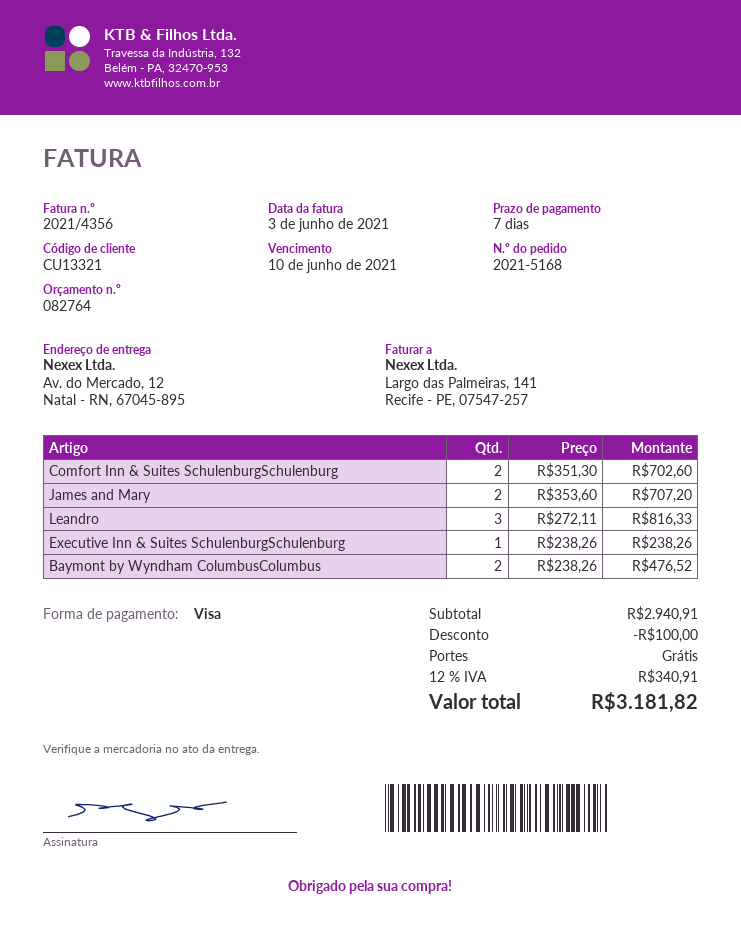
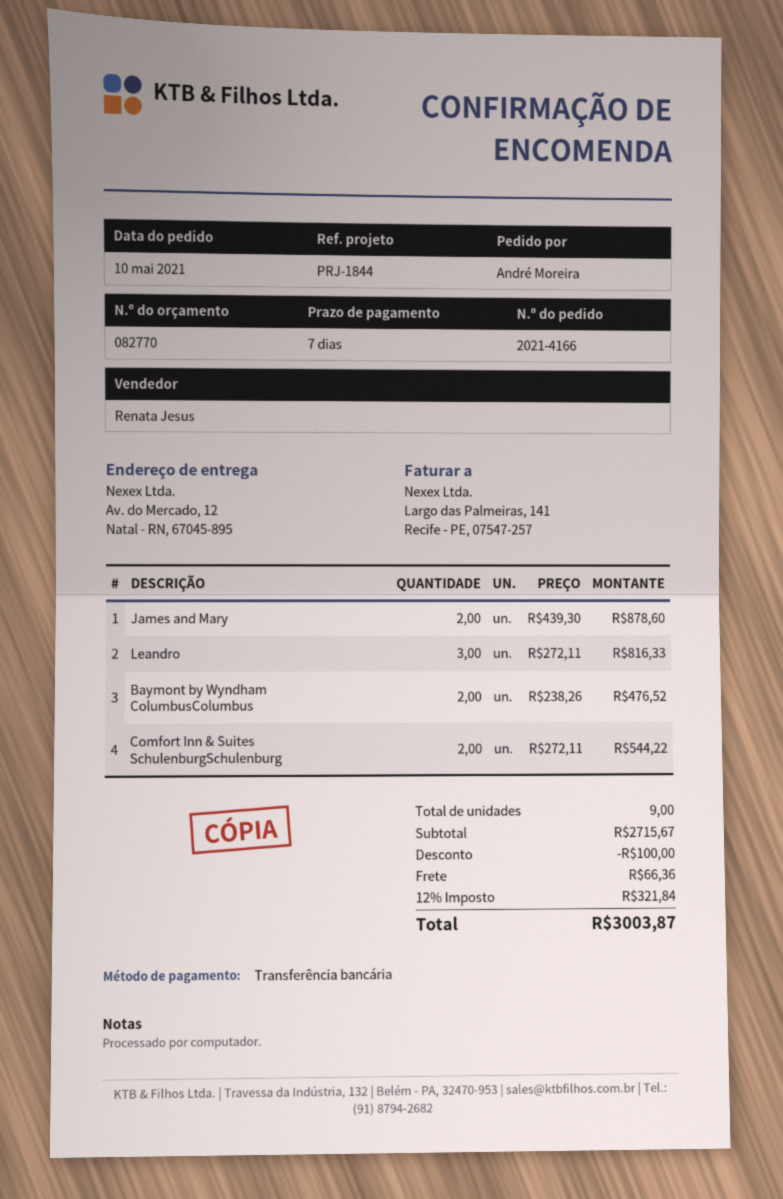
quote number: 082764 -> 082770
order number: 2021-5168 -> 2021-4166
payment method: Visa -> bank transfer
Comfort Inn & Suites SchulenburgSchulenburg: 2 x 351.30 = 702.60 -> 2 x 272.11 = 544.22
James and Mary: 2 x 353.60 = 707.20 -> 2 x 439.30 = 878.60
Executive Inn & Suites SchulenburgSchulenburg: 1 x 238.26 = 238.26 -> none
subtotal: 2940.91 -> 2715.67
shipping: 0.00 -> 66.36
tax: 12% = 340.91 -> 12% = 321.84
total: 3181.82 -> 3003.87

